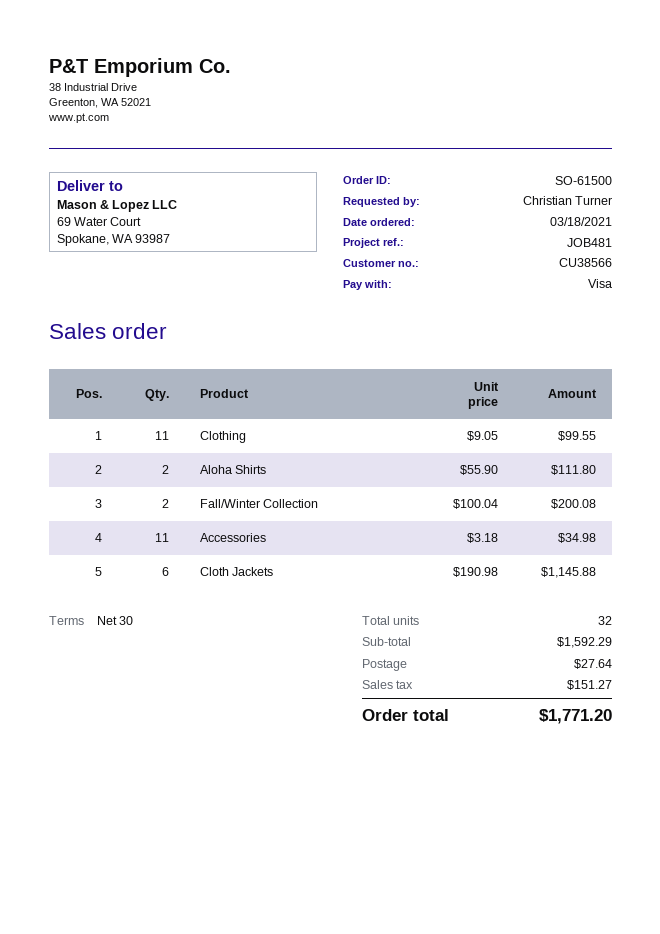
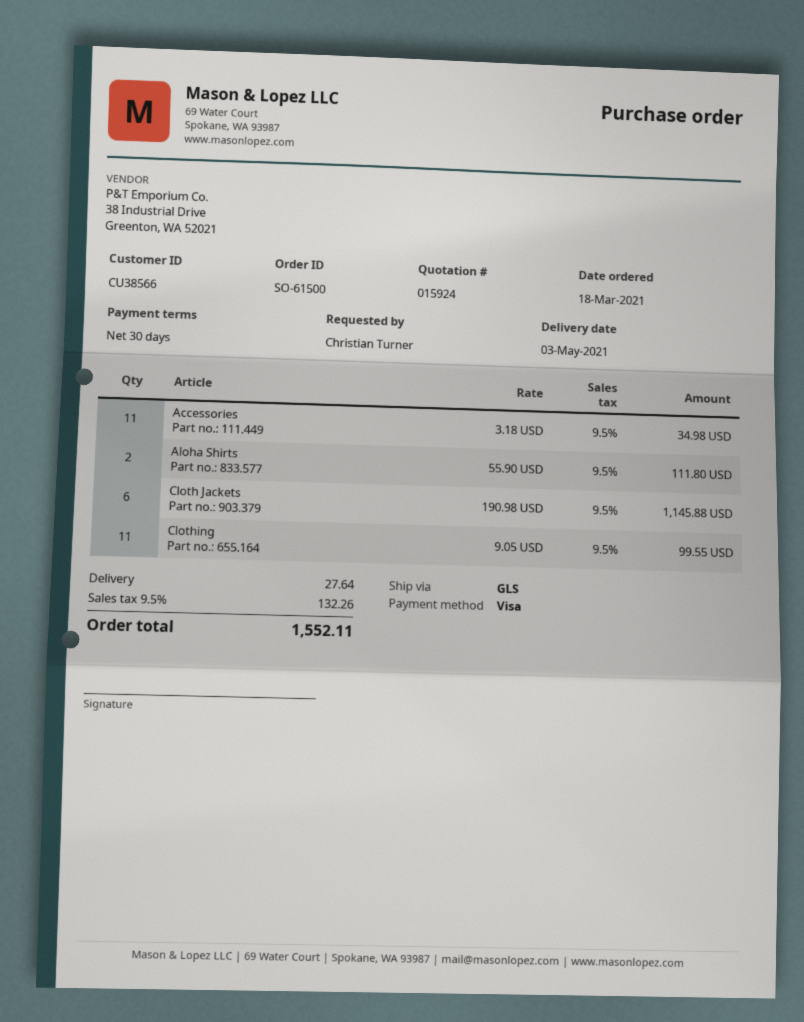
Fall/Winter Collection: 2 x 100.04 = 200.08 -> none
tax: 151.27 -> 132.26
total: 1771.20 -> 1552.11

